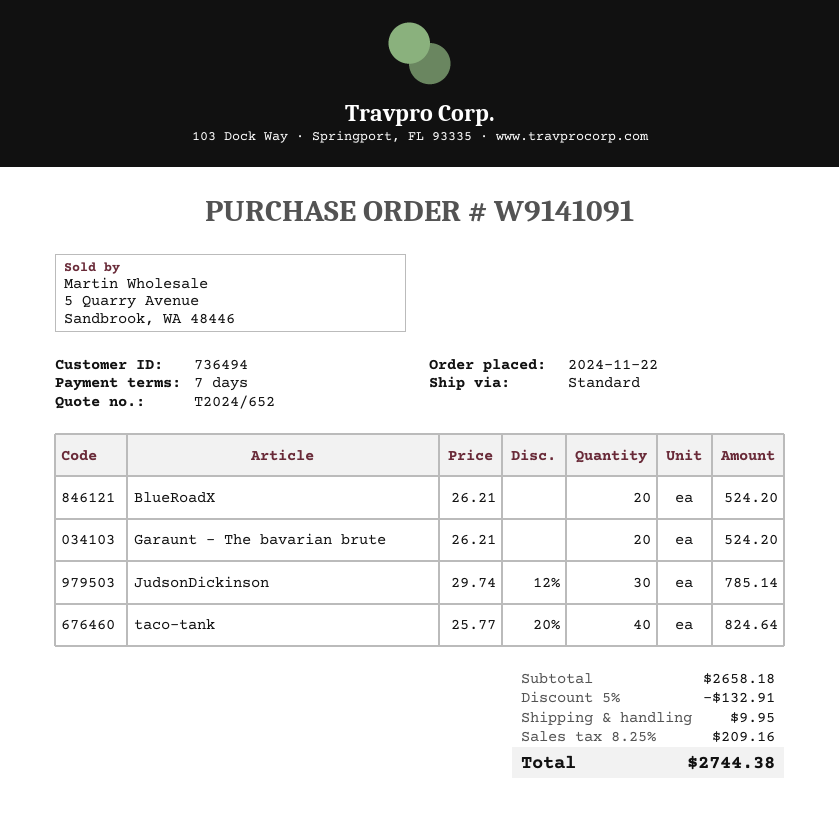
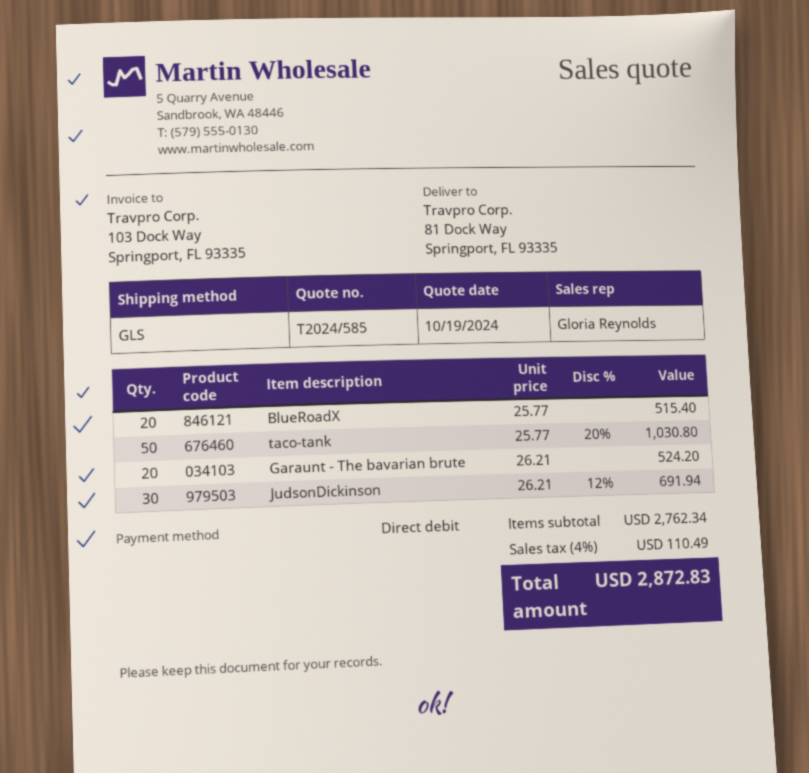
quote number: T2024/652 -> T2024/585
shipping method: standard -> GLS
BlueRoadX: 20 x 26.21 = 524.20 -> 20 x 25.77 = 515.40
JudsonDickinson: 30 x 29.74 - 12% = 785.14 -> 30 x 26.21 - 12% = 691.94
taco-tank: 40 x 25.77 - 20% = 824.64 -> 50 x 25.77 - 20% = 1030.80
subtotal: 2658.18 -> 2762.34
discount: 5% = 132.91 -> none
shipping: 9.95 -> none
tax: 8.25% = 209.16 -> 4% = 110.49
total: 2744.38 -> 2872.83

